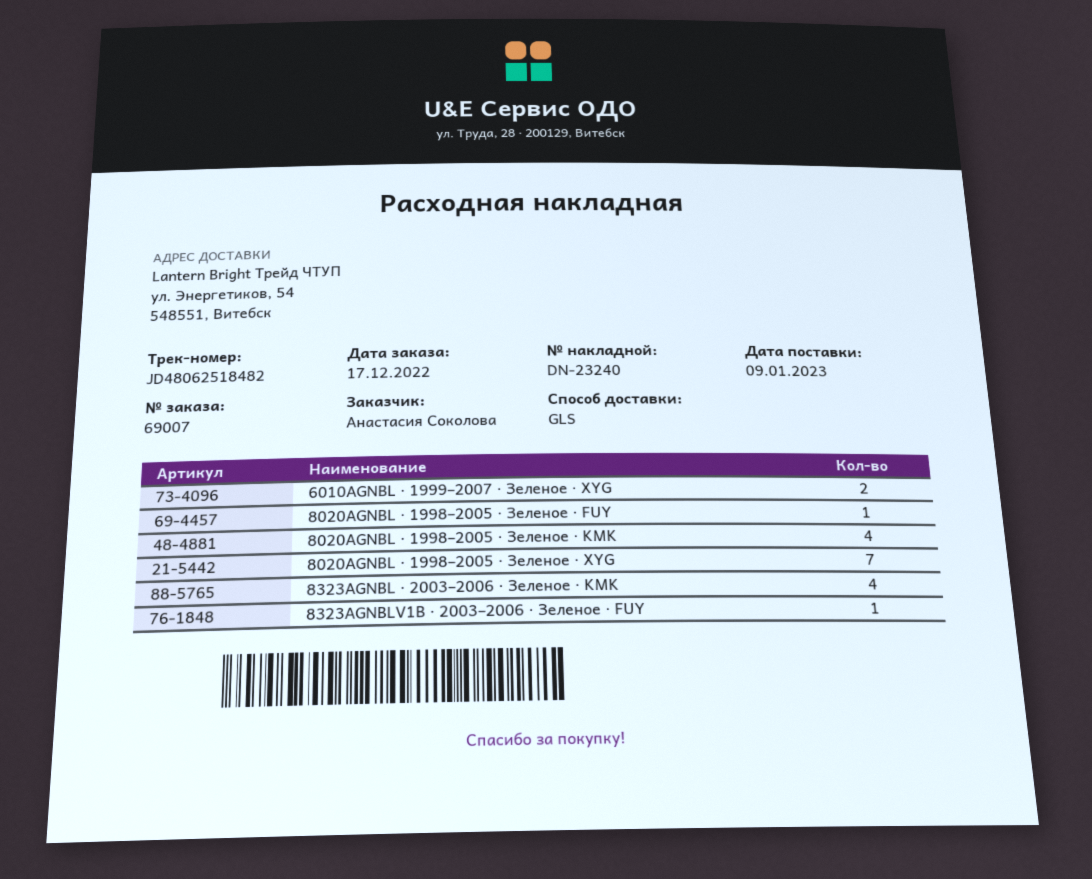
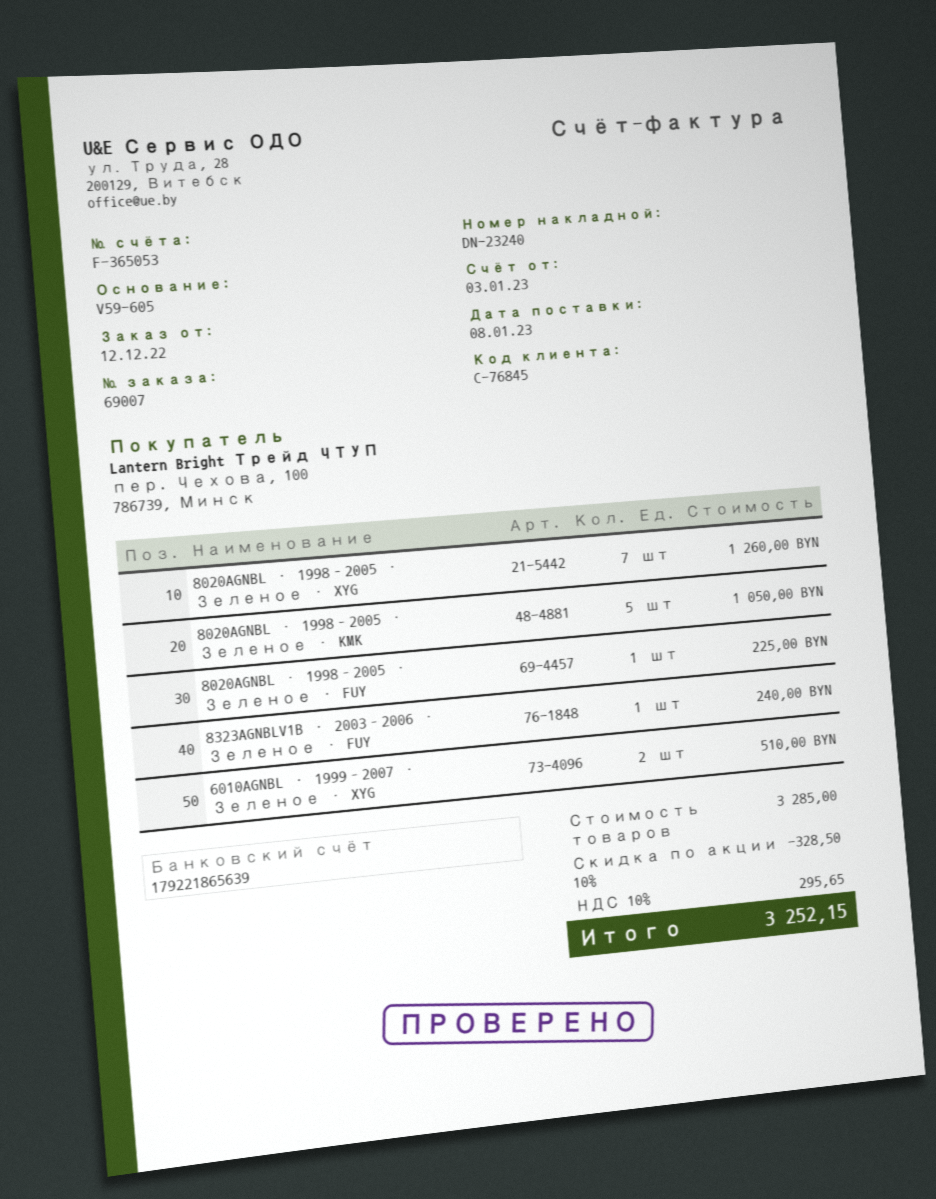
order date: 2022-12-17 -> 2022-12-12
delivery date: 2023-01-09 -> 2023-01-08
8020AGNBL · 1998–2005 · Зеленое · KMK: 4 -> 5
8323AGNBL · 2003–2006 · Зеленое · KMK: 4 -> none

